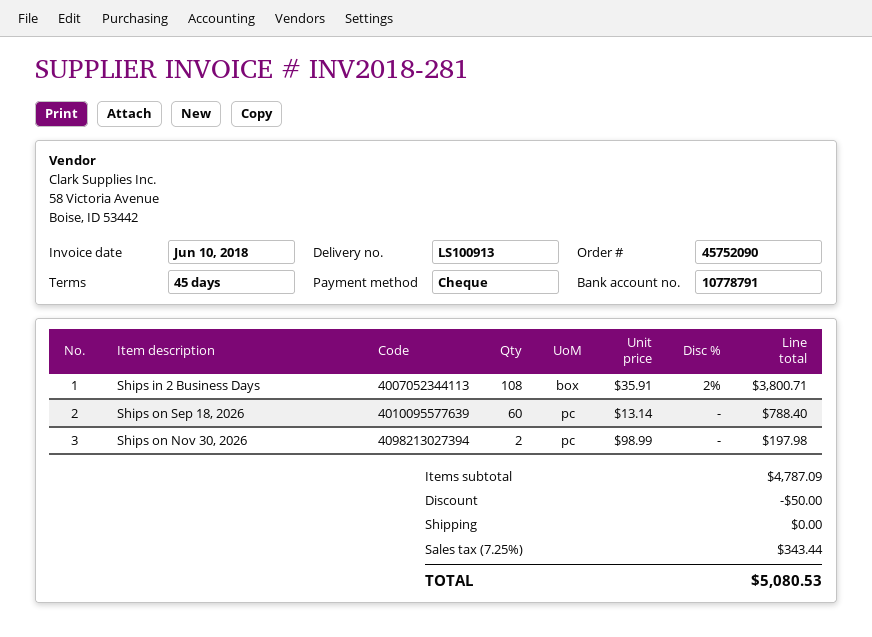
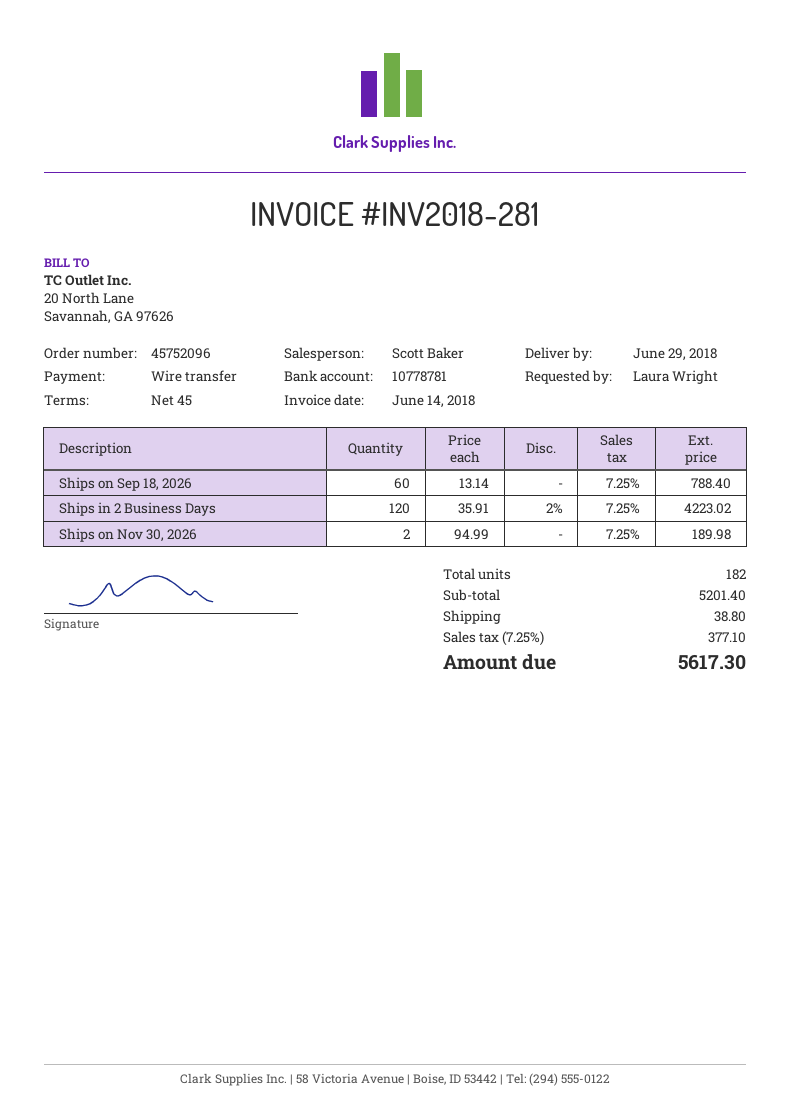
order number: 45752090 -> 45752096
invoice date: 2018-06-10 -> 2018-06-14
payment method: cheque -> bank transfer
bank account: 10778791 -> 10778781
Ships in 2 Business Days: 108 x 35.91 - 2% = 3800.71 -> 120 x 35.91 - 2% = 4223.02
Ships on Nov 30, 2026: 2 x 98.99 = 197.98 -> 2 x 94.99 = 189.98
subtotal: 4787.09 -> 5201.40
discount: 50.00 -> none
shipping: 0.00 -> 38.80
tax: 7.25% = 343.44 -> 7.25% = 377.10
total: 5080.53 -> 5617.30

